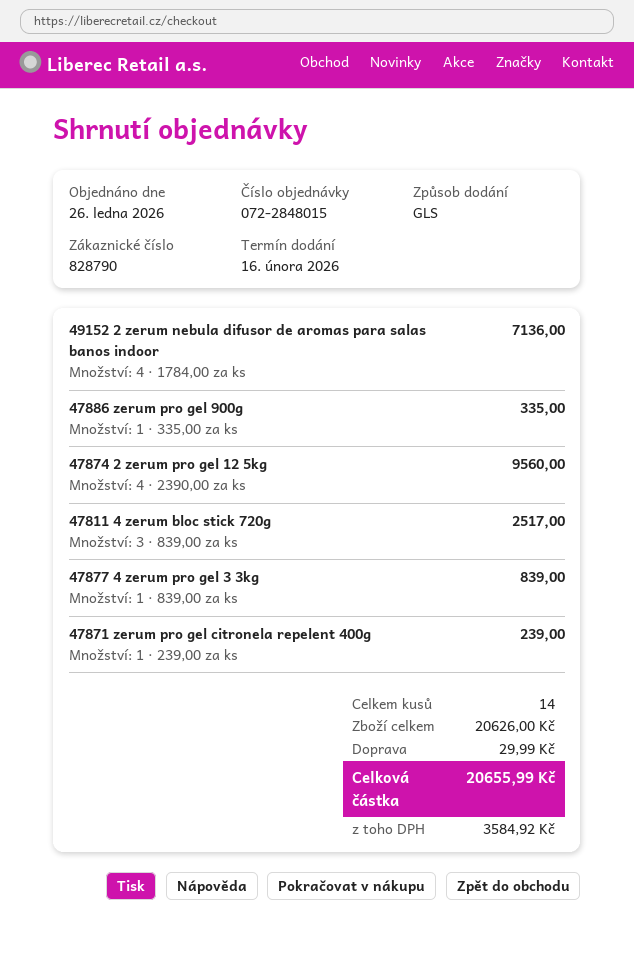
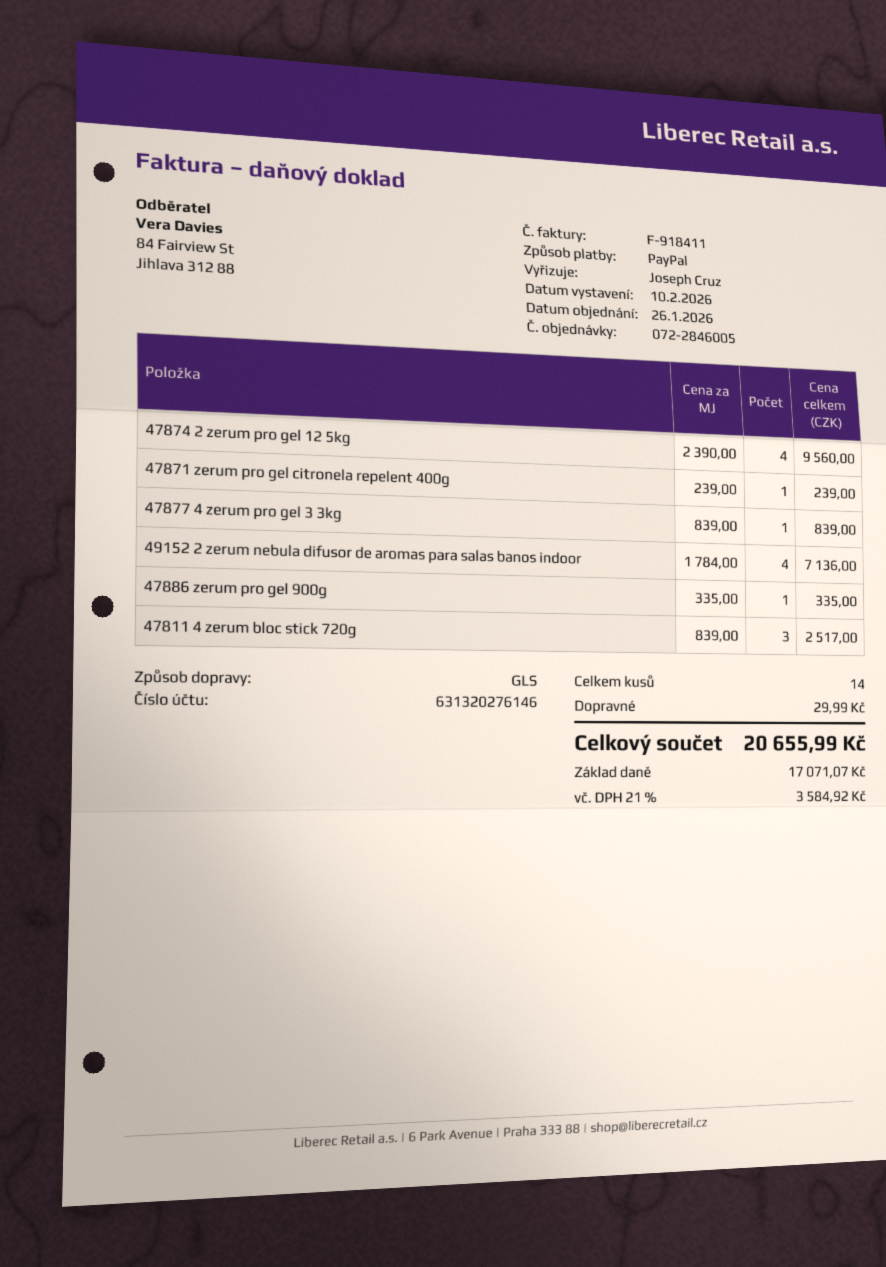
order number: 072-2848015 -> 072-2846005

